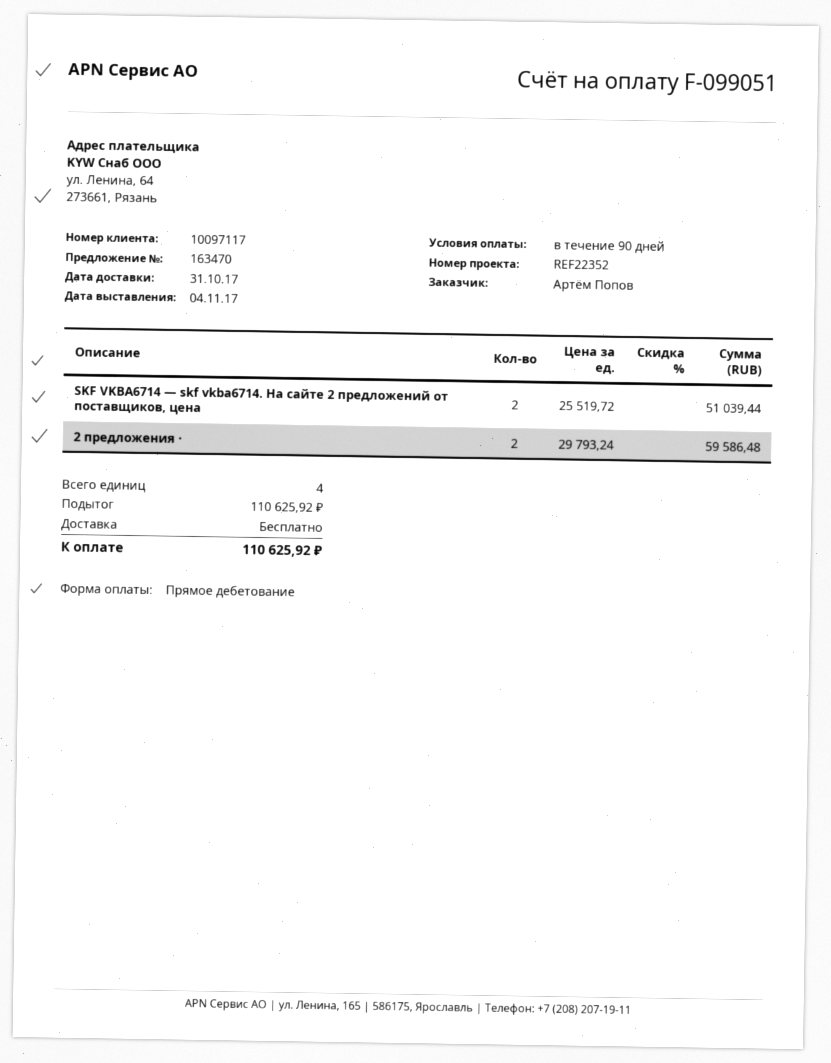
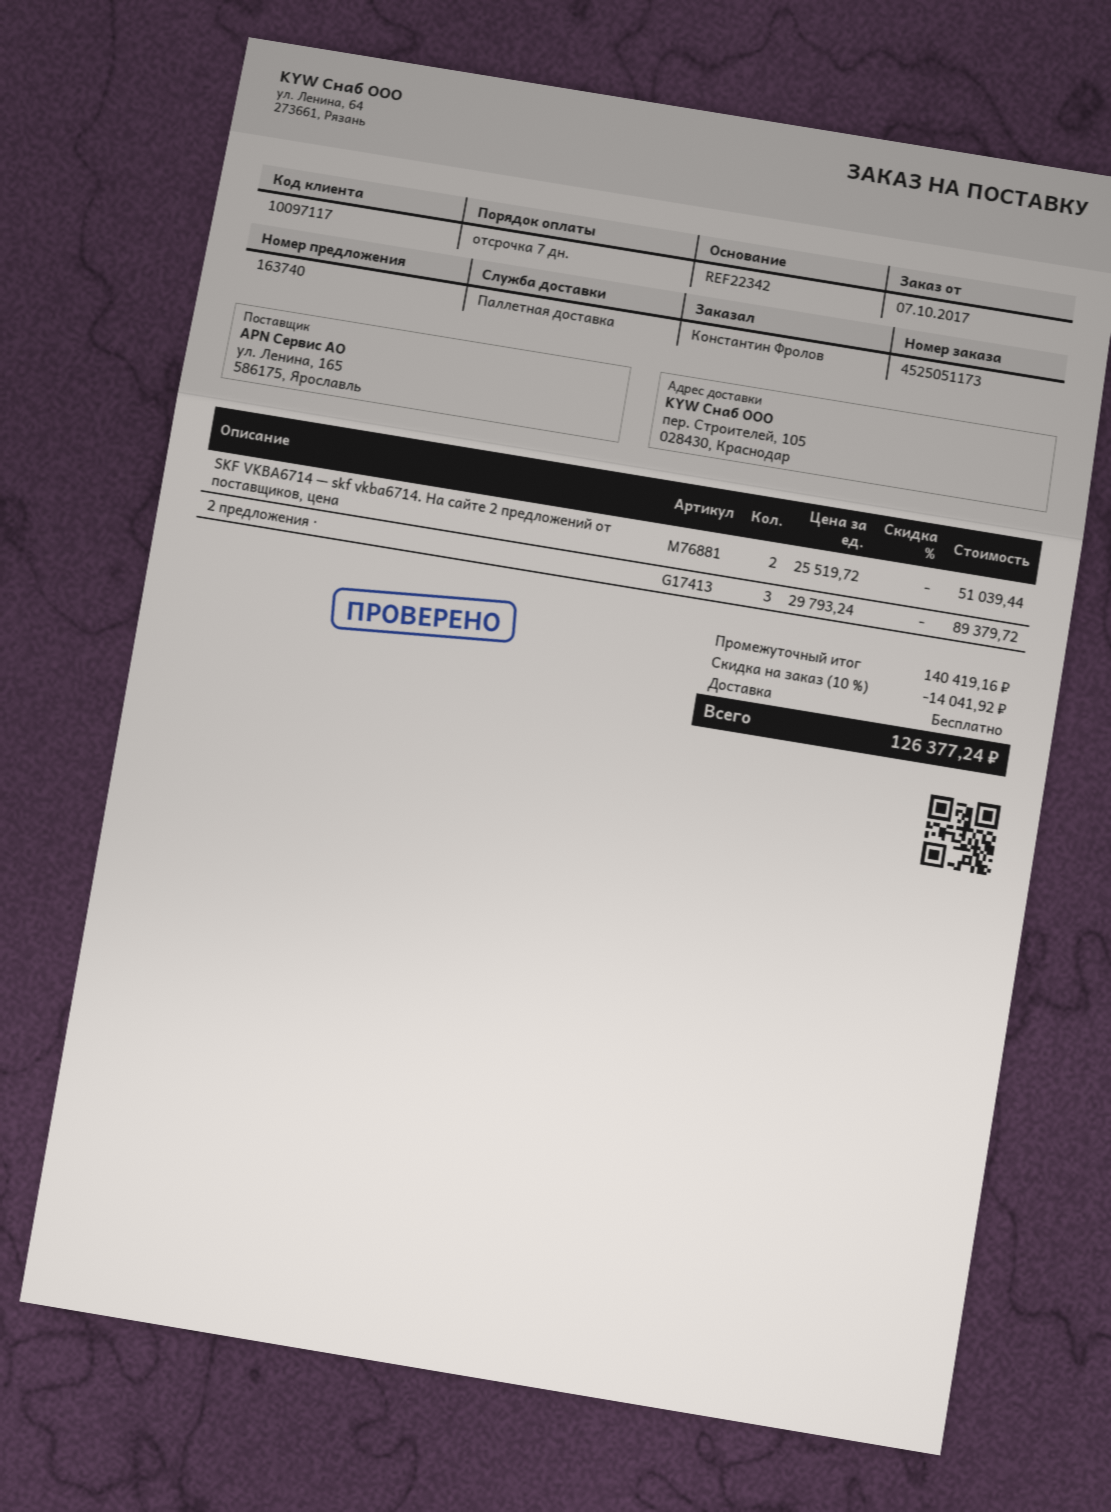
quote number: 163470 -> 163740
payment terms: 90 days -> 7 days
reference: REF22352 -> REF22342
ordered by: Артём Попов -> Константин Фролов
2 предложения ·: 2 x 29793.24 = 59586.48 -> 3 x 29793.24 = 89379.72
subtotal: 110625.92 -> 140419.16
discount: none -> 10% = 14041.92
total: 110625.92 -> 126377.24

